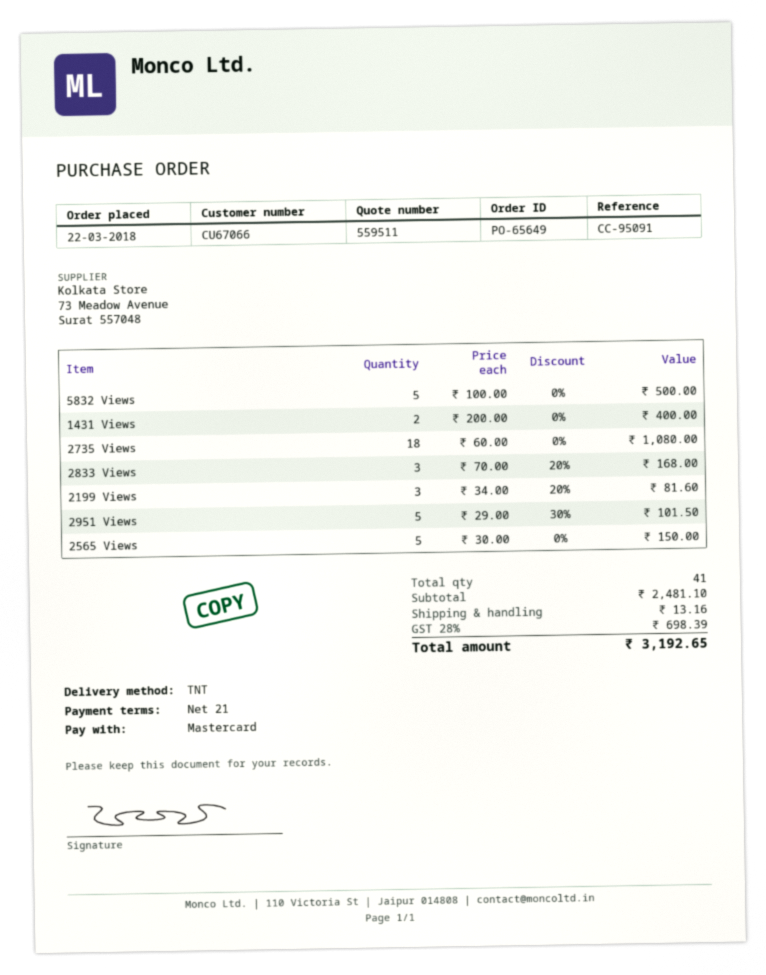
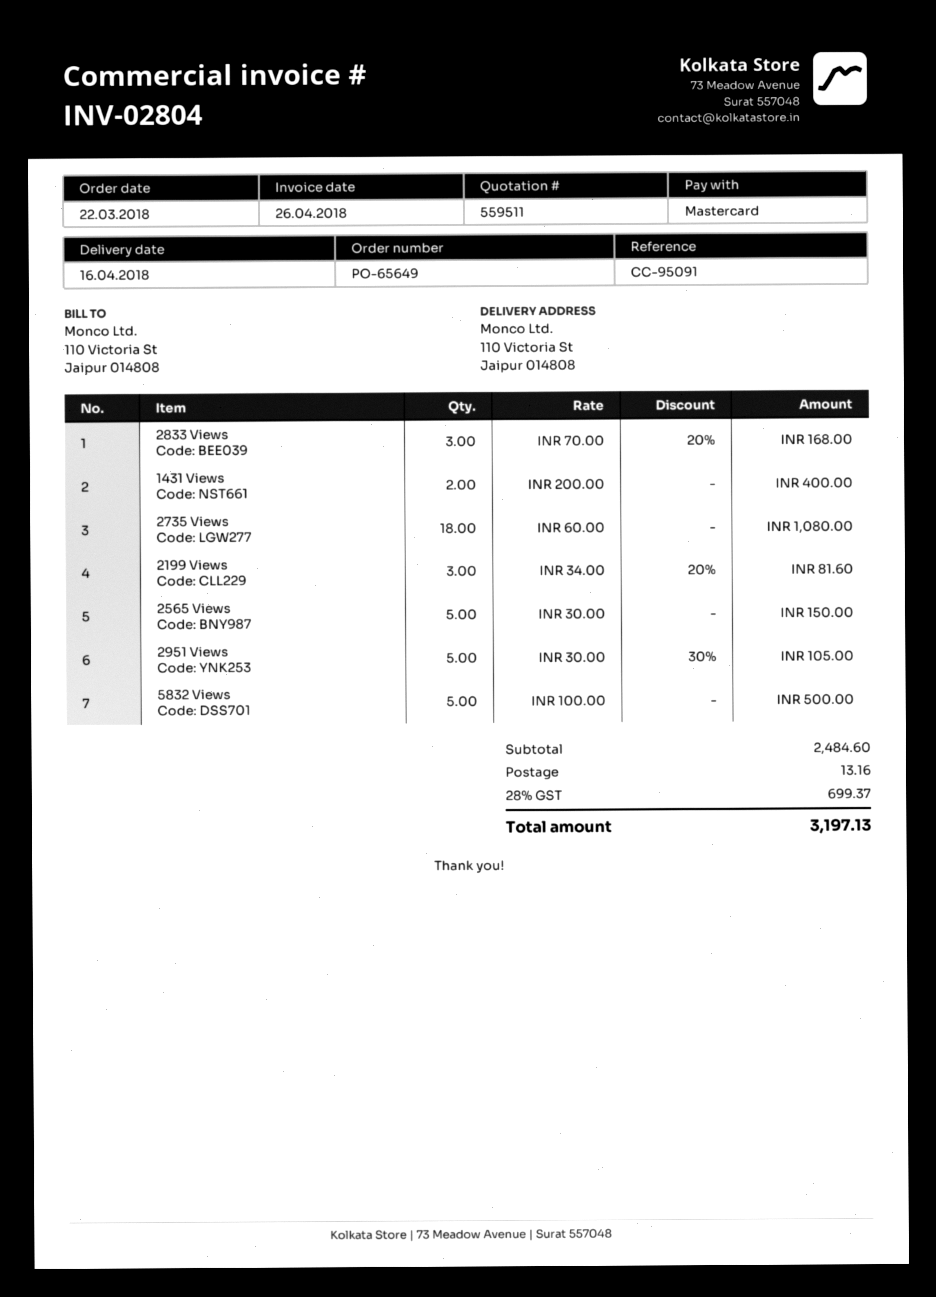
2951 Views: 5 x 29.00 - 30% = 101.50 -> 5 x 30.00 - 30% = 105.00
subtotal: 2481.10 -> 2484.60
tax: 28% = 698.39 -> 28% = 699.37
total: 3192.65 -> 3197.13

